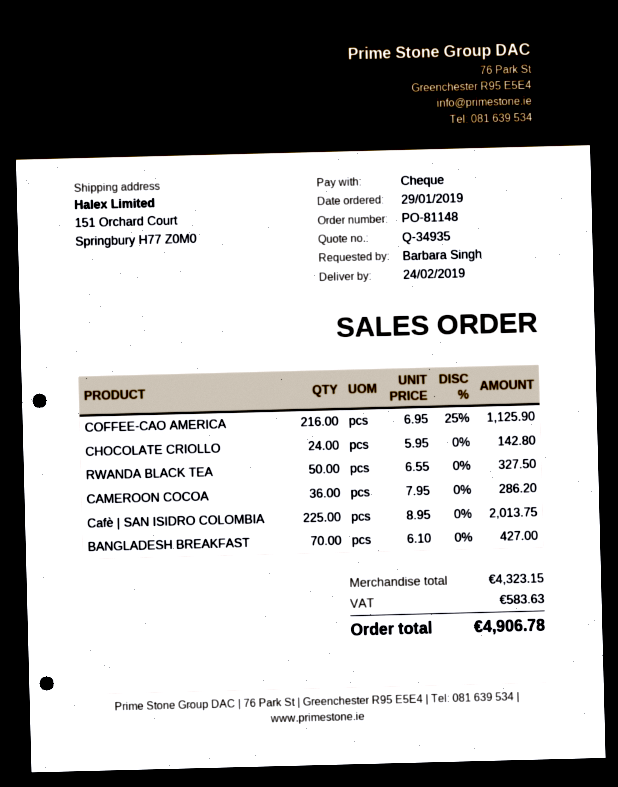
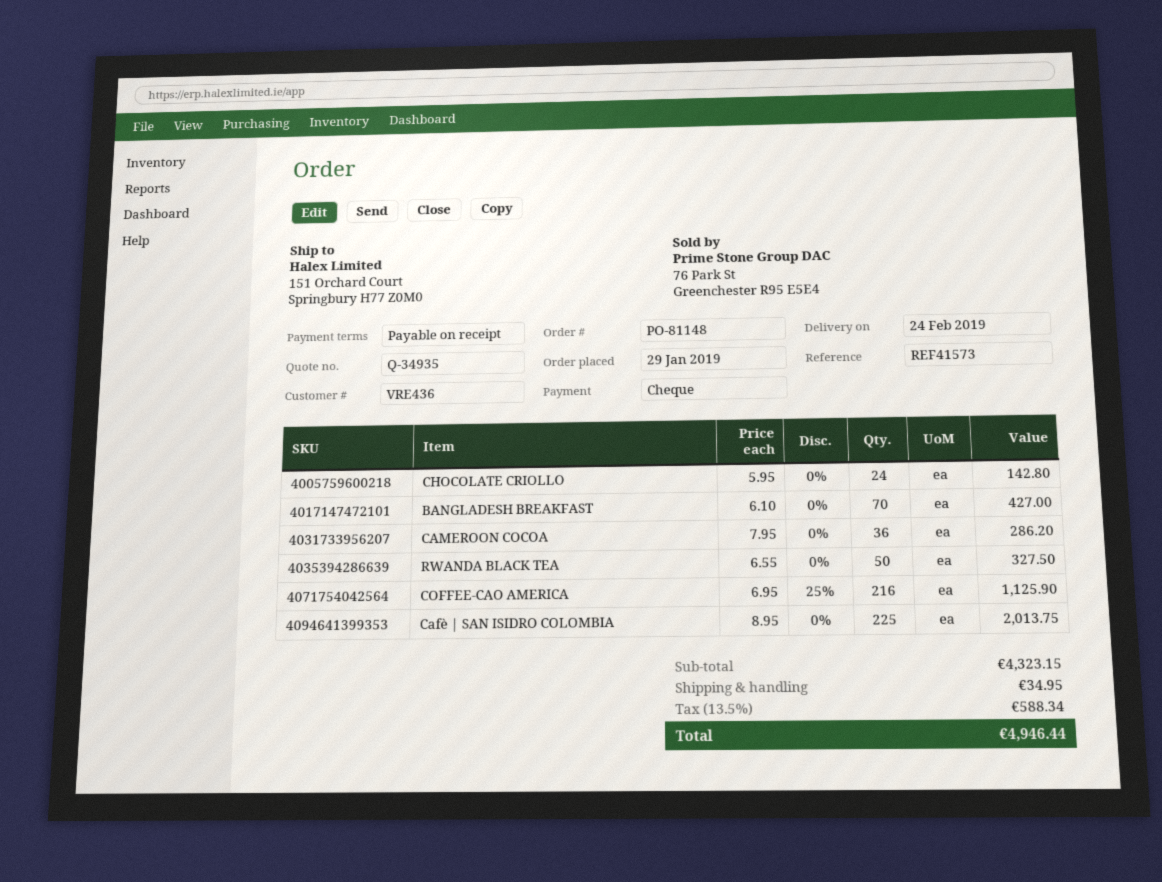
shipping: none -> 34.95
tax: 583.63 -> 588.34
total: 4906.78 -> 4946.44

